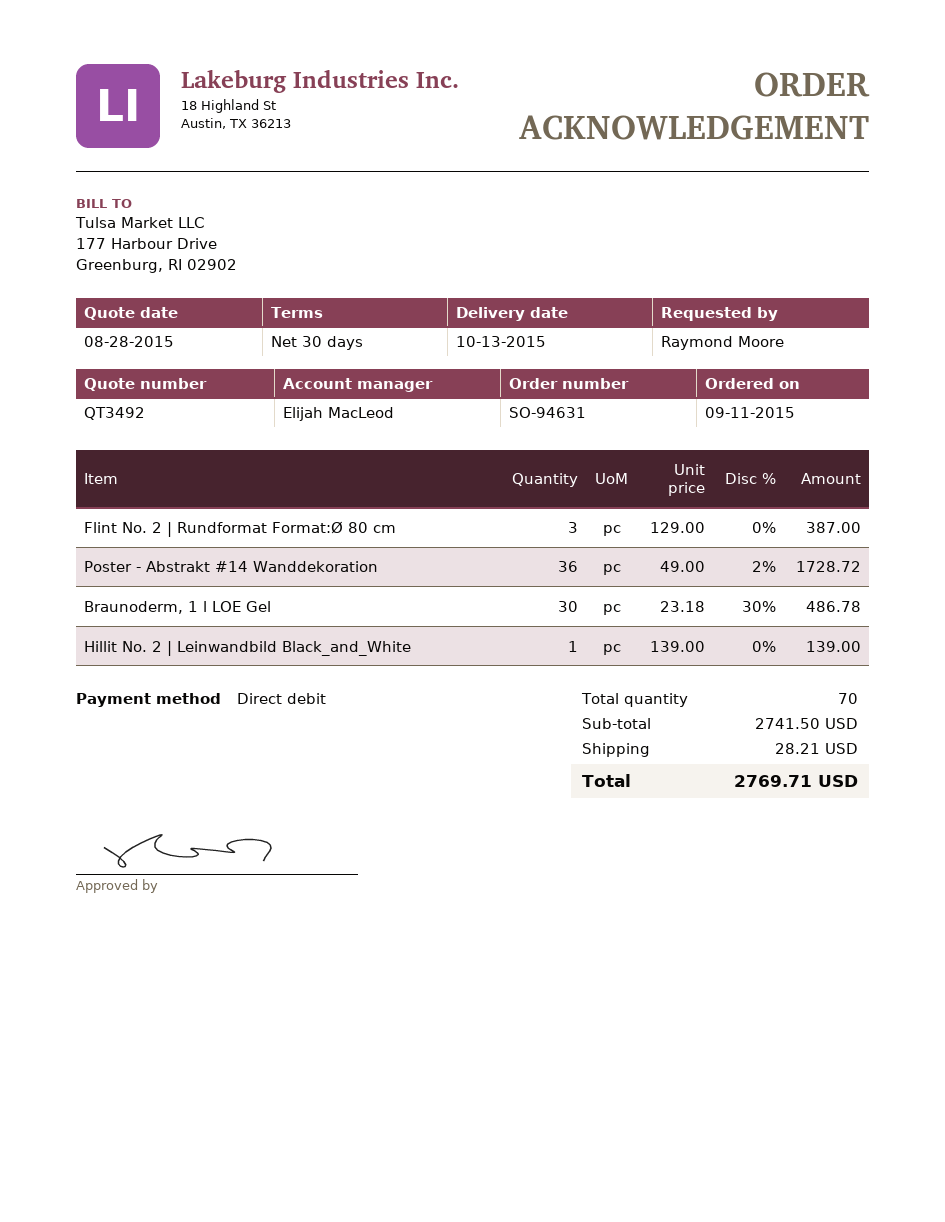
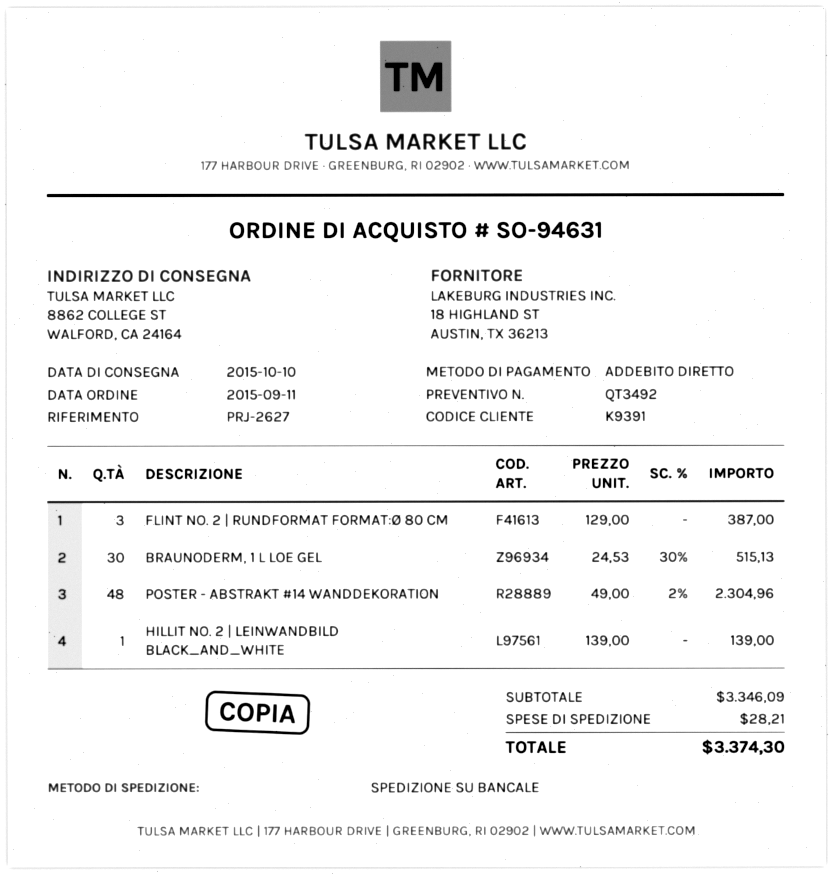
delivery date: 2015-10-13 -> 2015-10-10
Poster - Abstrakt #14 Wanddekoration: 36 x 49.00 - 2% = 1728.72 -> 48 x 49.00 - 2% = 2304.96
Braunoderm, 1 l LOE Gel: 30 x 23.18 - 30% = 486.78 -> 30 x 24.53 - 30% = 515.13
subtotal: 2741.50 -> 3346.09
total: 2769.71 -> 3374.30

